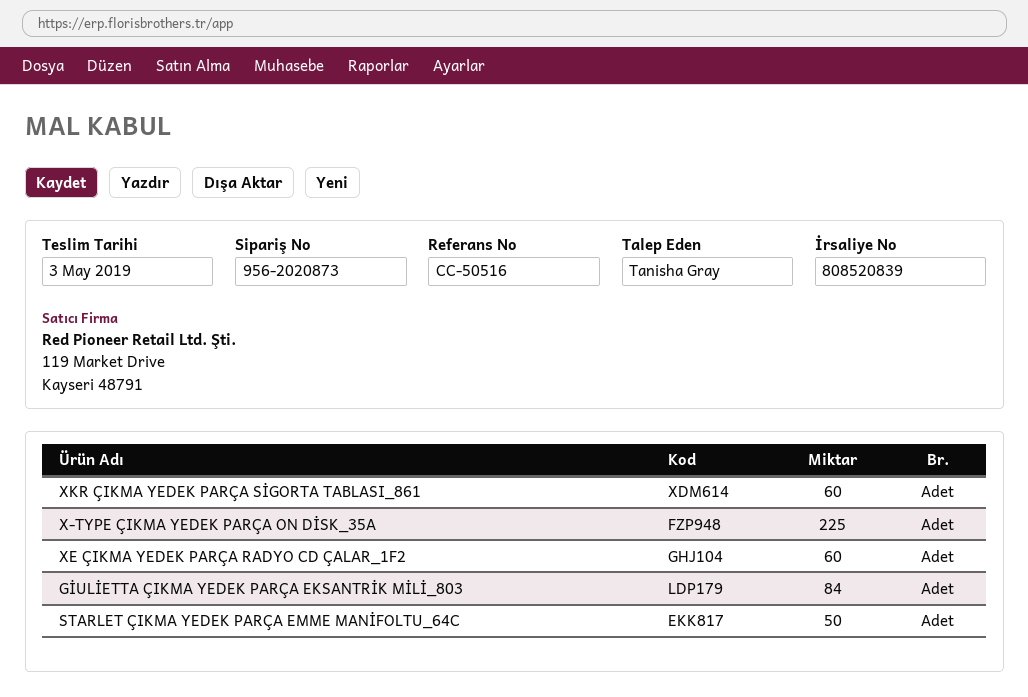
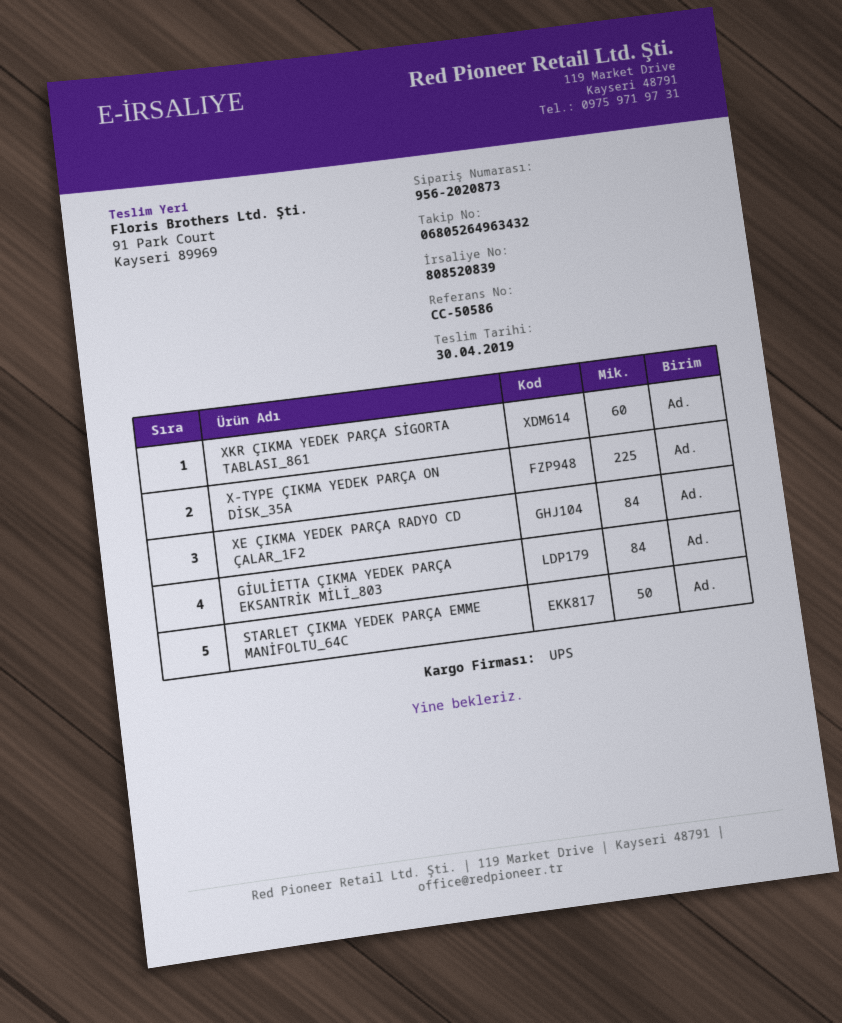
delivery date: 2019-05-03 -> 2019-04-30
reference: CC-50516 -> CC-50586
XE ÇIKMA YEDEK PARÇA RADYO CD ÇALAR_1F2: 60 -> 84

